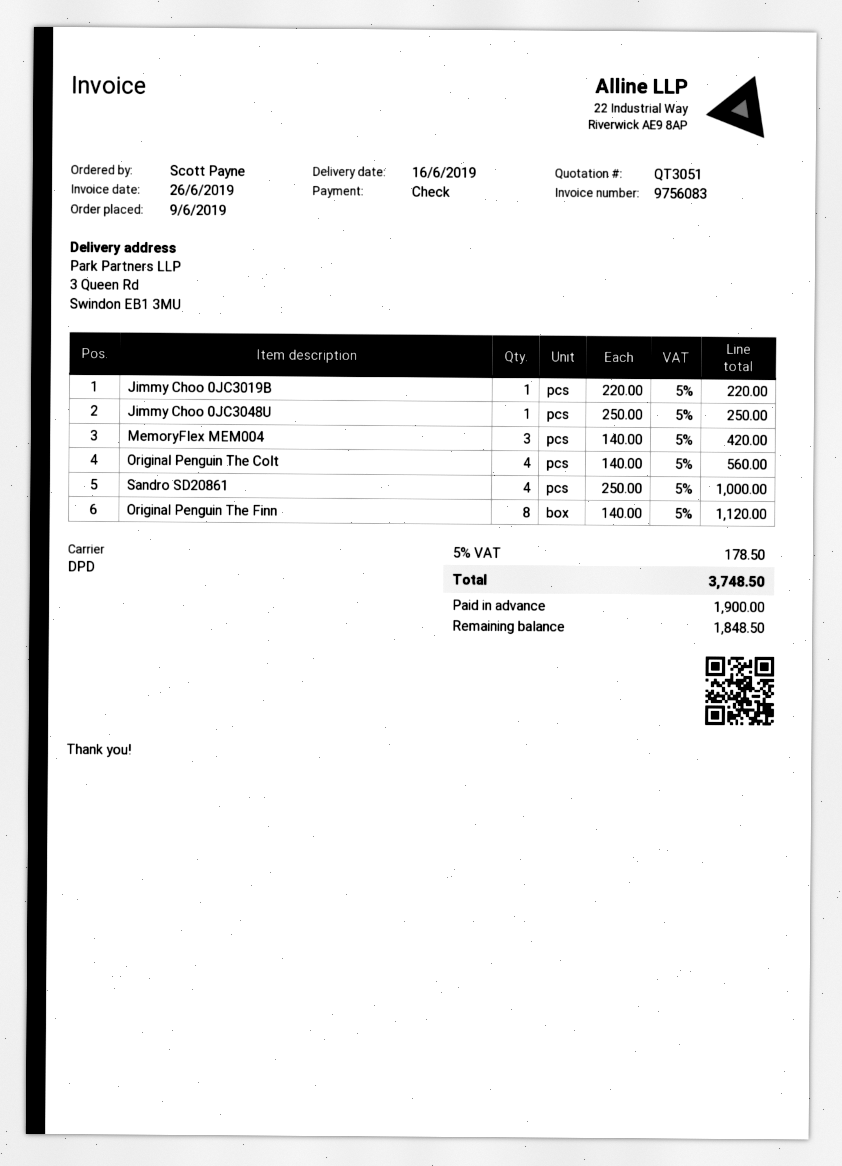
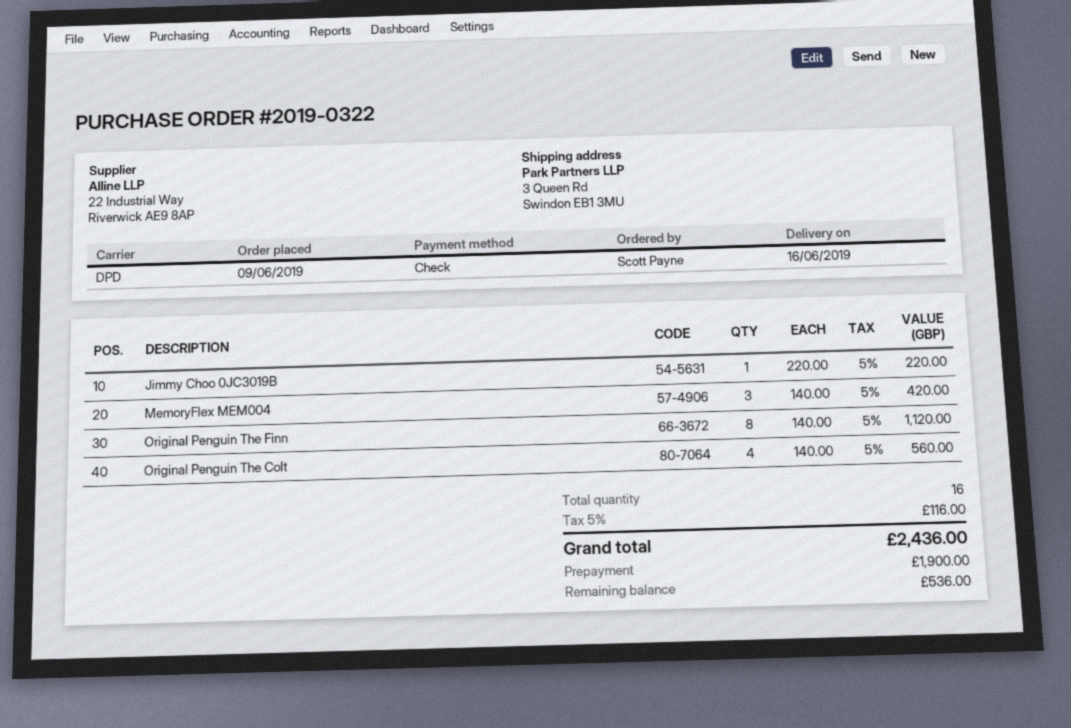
Jimmy Choo 0JC3048U: 1 x 250.00 = 250.00 -> none
Sandro SD20861: 4 x 250.00 = 1000.00 -> none
tax: 5% = 178.50 -> 5% = 116.00
total: 3748.50 -> 2436.00
balance: 1848.50 -> 536.00

